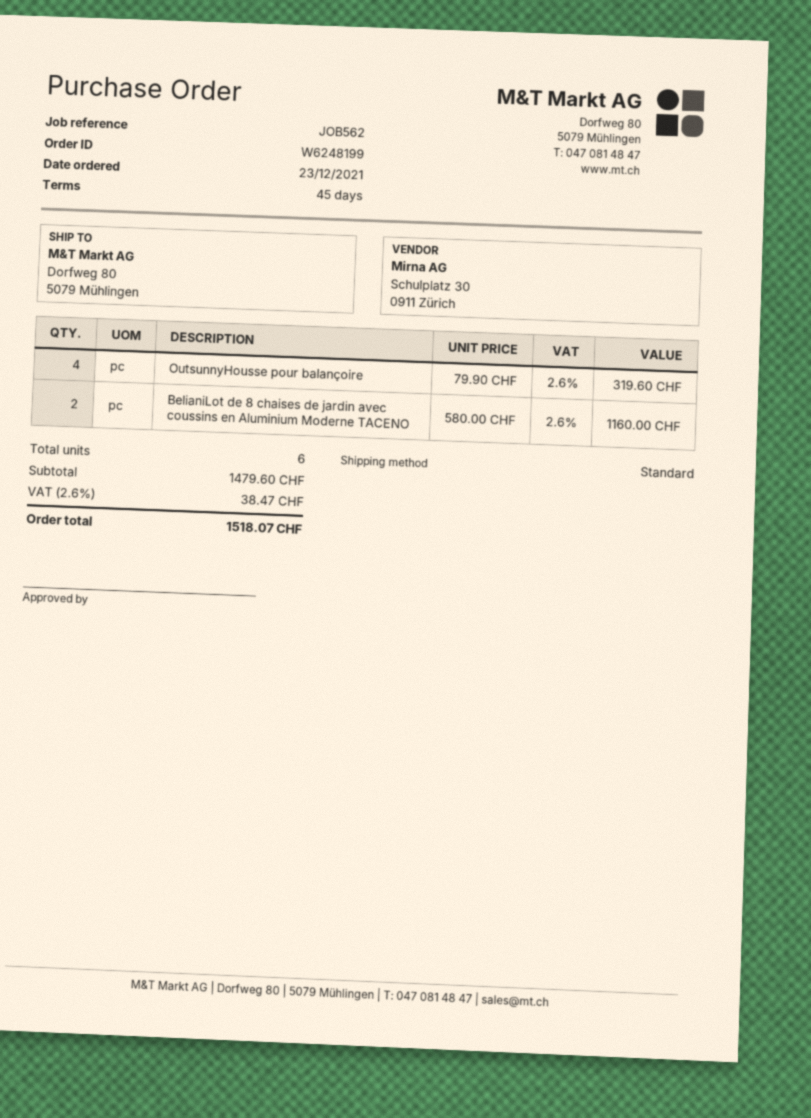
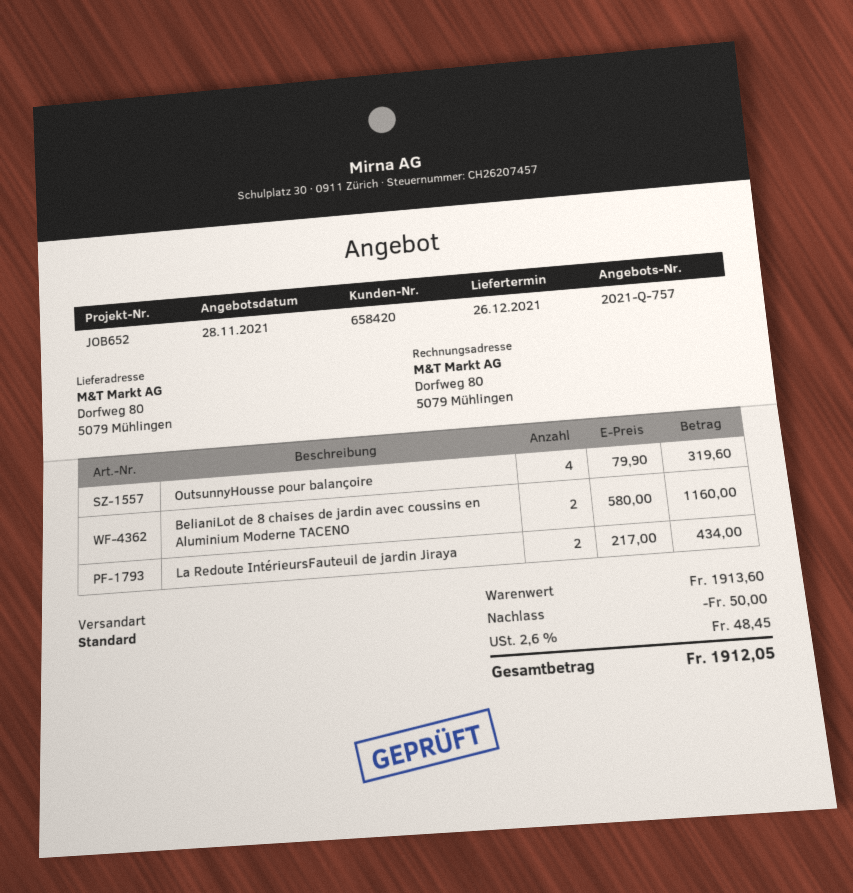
reference: JOB562 -> JOB652
La Redoute IntérieursFauteuil de jardin Jiraya: none -> 2 x 217.00 = 434.00
subtotal: 1479.60 -> 1913.60
discount: none -> 50.00
tax: 2.6% = 38.47 -> 2.6% = 48.45
total: 1518.07 -> 1912.05

